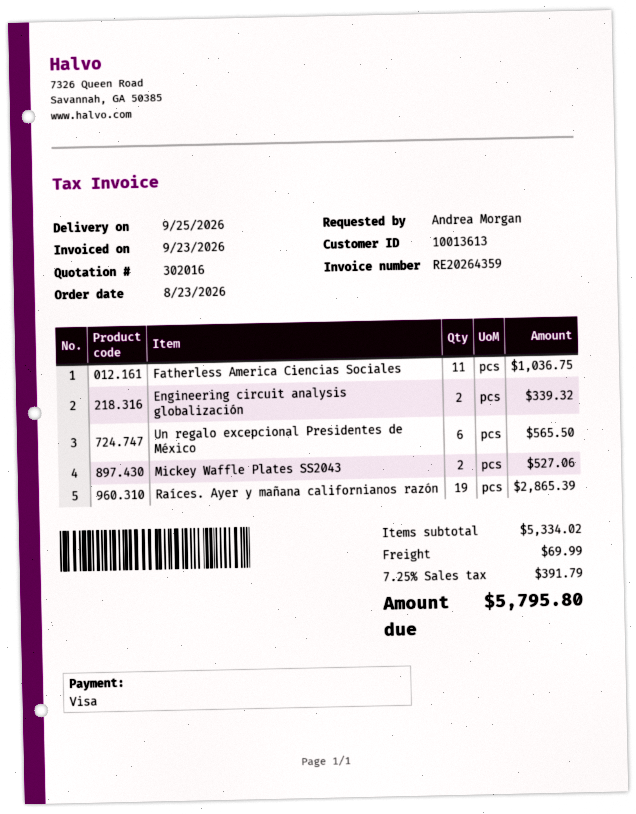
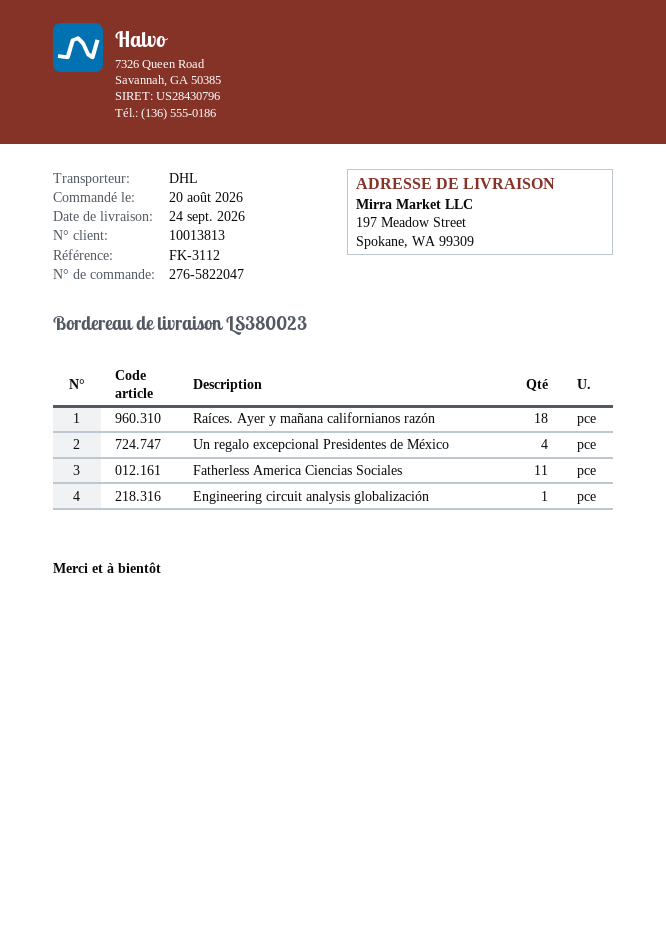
order date: 2026-08-23 -> 2026-08-20
delivery date: 2026-09-25 -> 2026-09-24
customer number: 10013613 -> 10013813
Engineering circuit analysis globalización: 2 -> 1
Un regalo excepcional Presidentes de México: 6 -> 4
Mickey Waffle Plates SS2043: 2 -> none
Raíces. Ayer y mañana californianos razón: 19 -> 18

